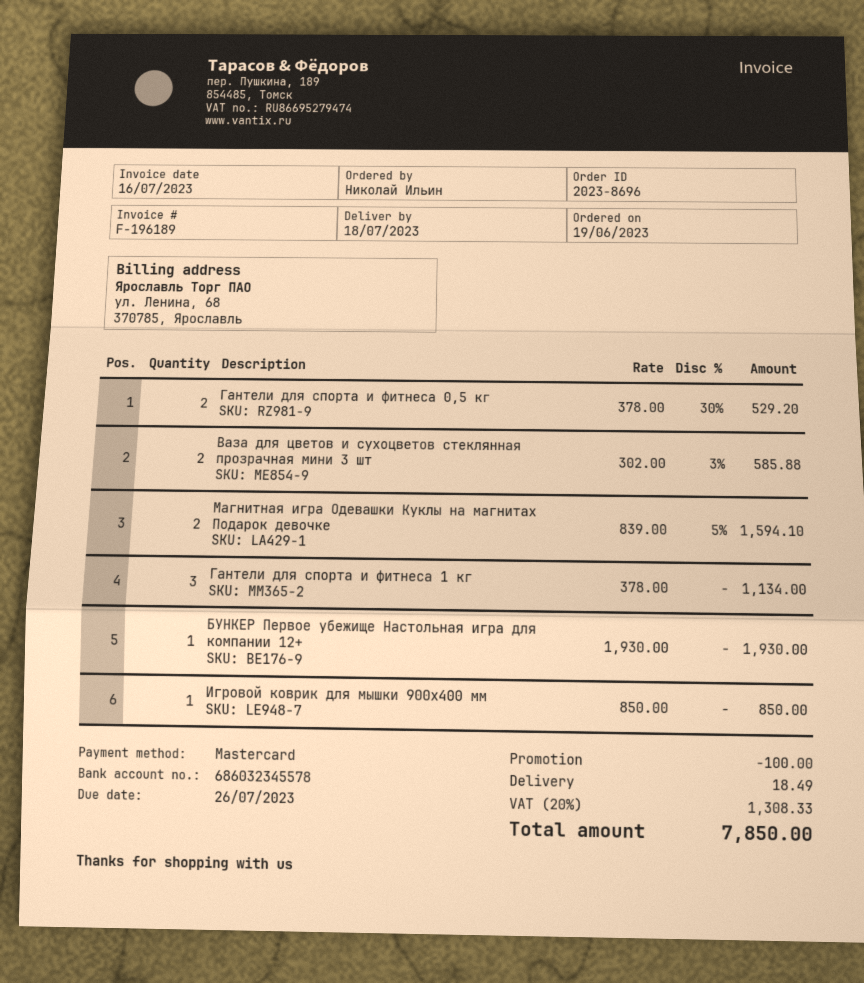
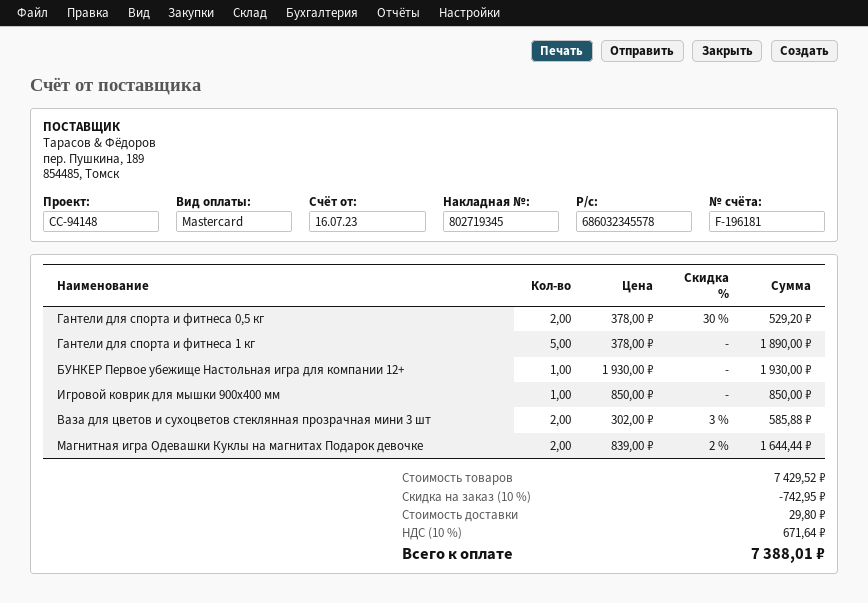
invoice number: F-196189 -> F-196181
Магнитная игра Одевашки Куклы на магнитах Подарок девочке: 2 x 839.00 - 5% = 1594.10 -> 2 x 839.00 - 2% = 1644.44
Гантели для спорта и фитнеса 1 кг: 3 x 378.00 = 1134.00 -> 5 x 378.00 = 1890.00
discount: 100.00 -> 742.95
shipping: 18.49 -> 29.80
tax: 20% = 1308.33 -> 10% = 671.64
total: 7850.00 -> 7388.01

